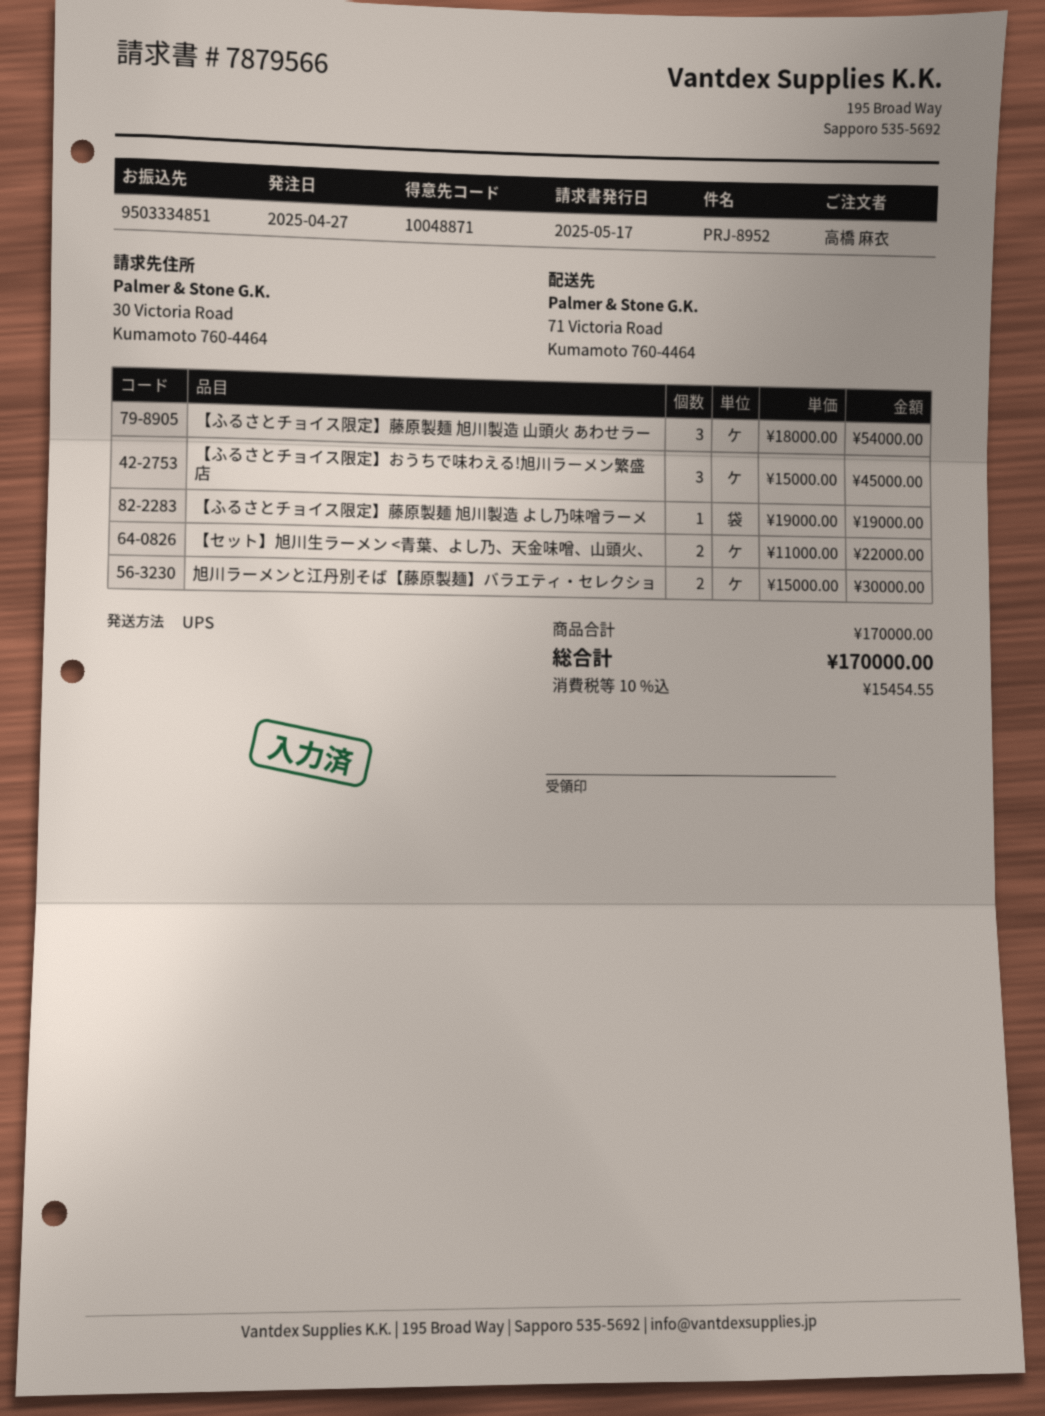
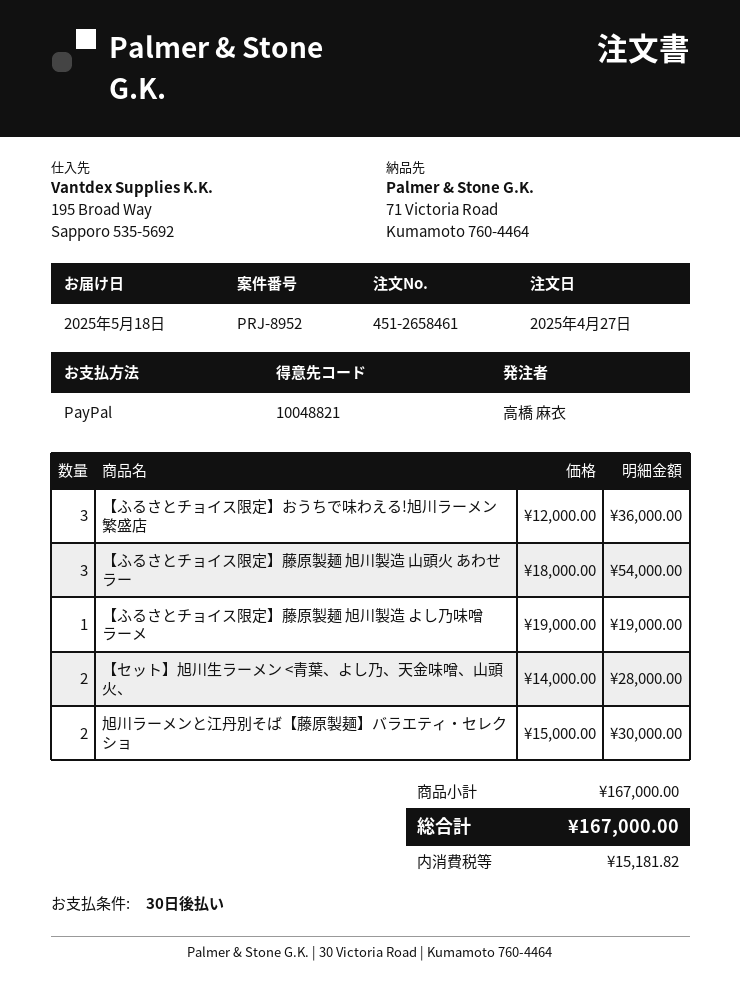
customer number: 10048871 -> 10048821
【ふるさとチョイス限定】おうちで味わえる!旭川ラーメン繁盛店: 3 x 15000.00 = 45000.00 -> 3 x 12000.00 = 36000.00
【セット】旭川生ラーメン <青葉、よし乃、天金味噌、山頭火、: 2 x 11000.00 = 22000.00 -> 2 x 14000.00 = 28000.00
subtotal: 170000.00 -> 167000.00
tax: 15454.55 -> 15181.82
total: 170000.00 -> 167000.00

